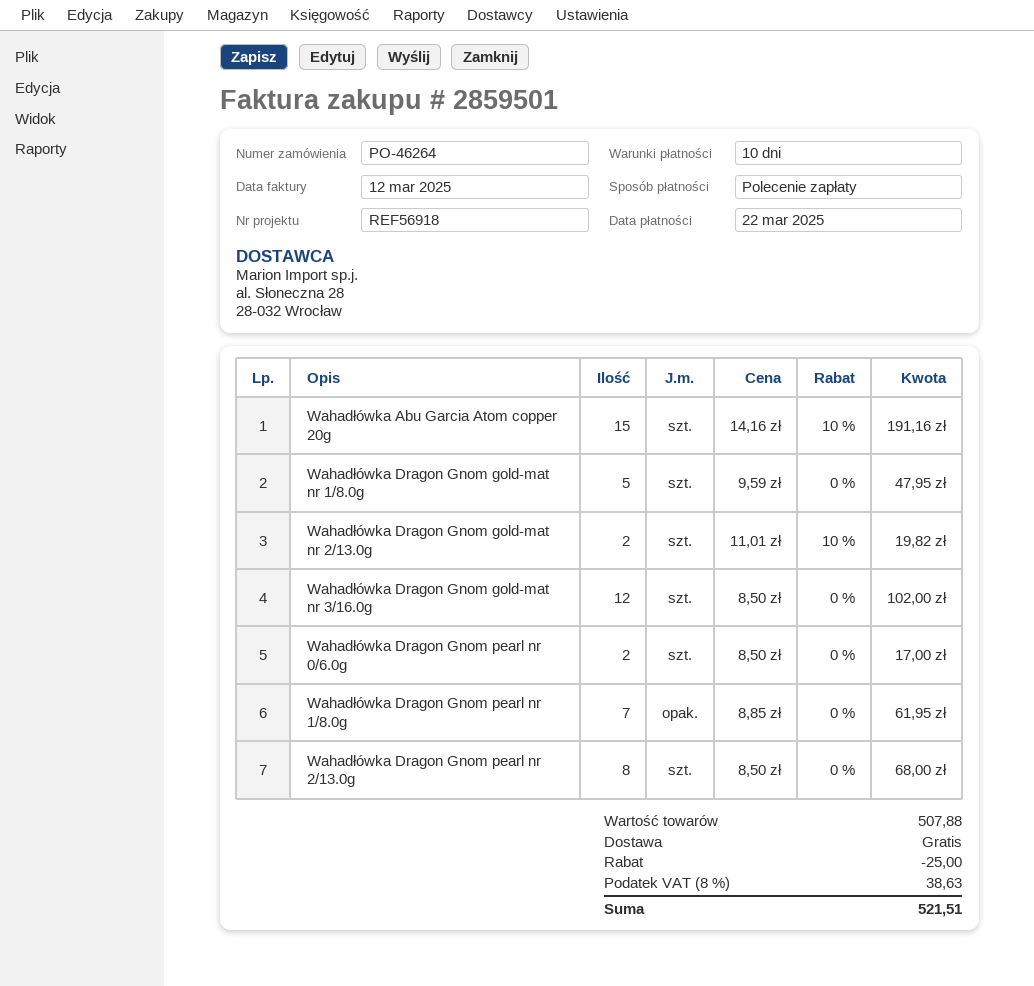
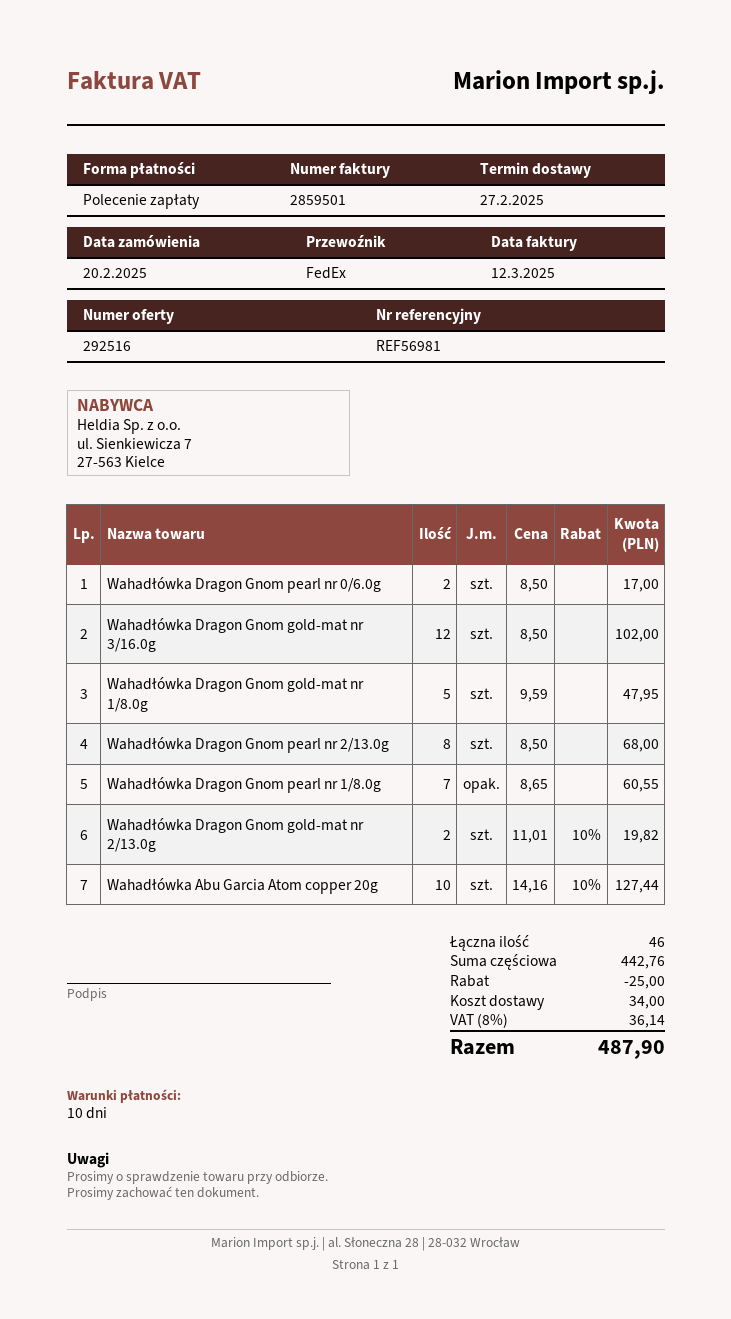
reference: REF56918 -> REF56981
Wahadłówka Abu Garcia Atom copper 20g: 15 x 14.16 - 10% = 191.16 -> 10 x 14.16 - 10% = 127.44
Wahadłówka Dragon Gnom pearl nr 1/8.0g: 7 x 8.85 = 61.95 -> 7 x 8.65 = 60.55
subtotal: 507.88 -> 442.76
shipping: 0.00 -> 34.00
tax: 8% = 38.63 -> 8% = 36.14
total: 521.51 -> 487.90

